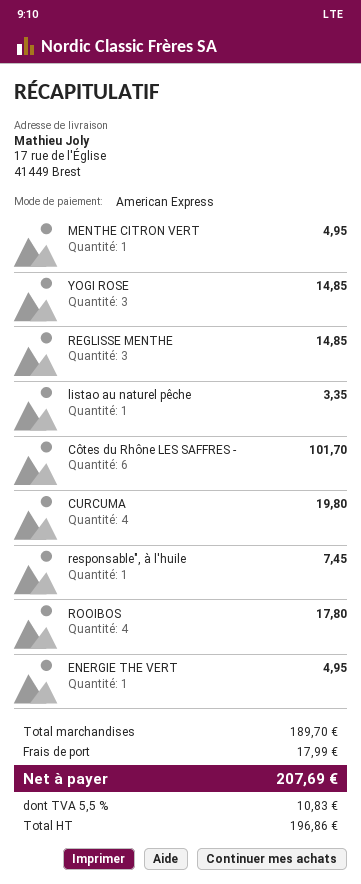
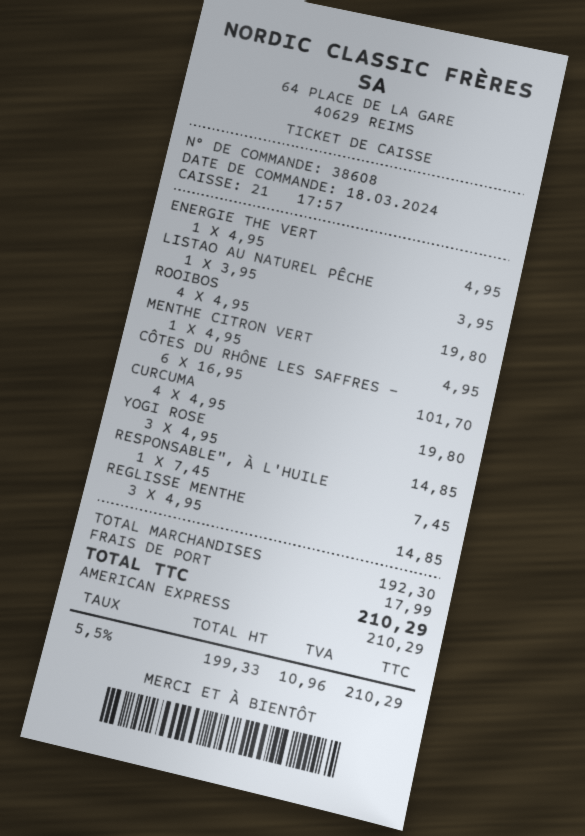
listao au naturel pêche: 1 for 3.35 -> 1 for 3.95
ROOIBOS: 4 for 17.80 -> 4 for 19.80
subtotal: 189.70 -> 192.30
net: 196.86 -> 199.33
tax: 5.5% = 10.83 -> 5.5% = 10.96
total: 207.69 -> 210.29

